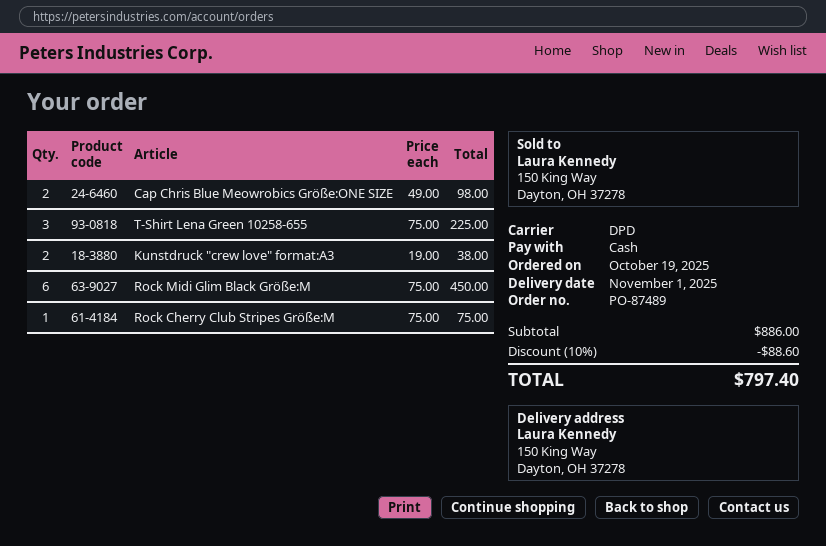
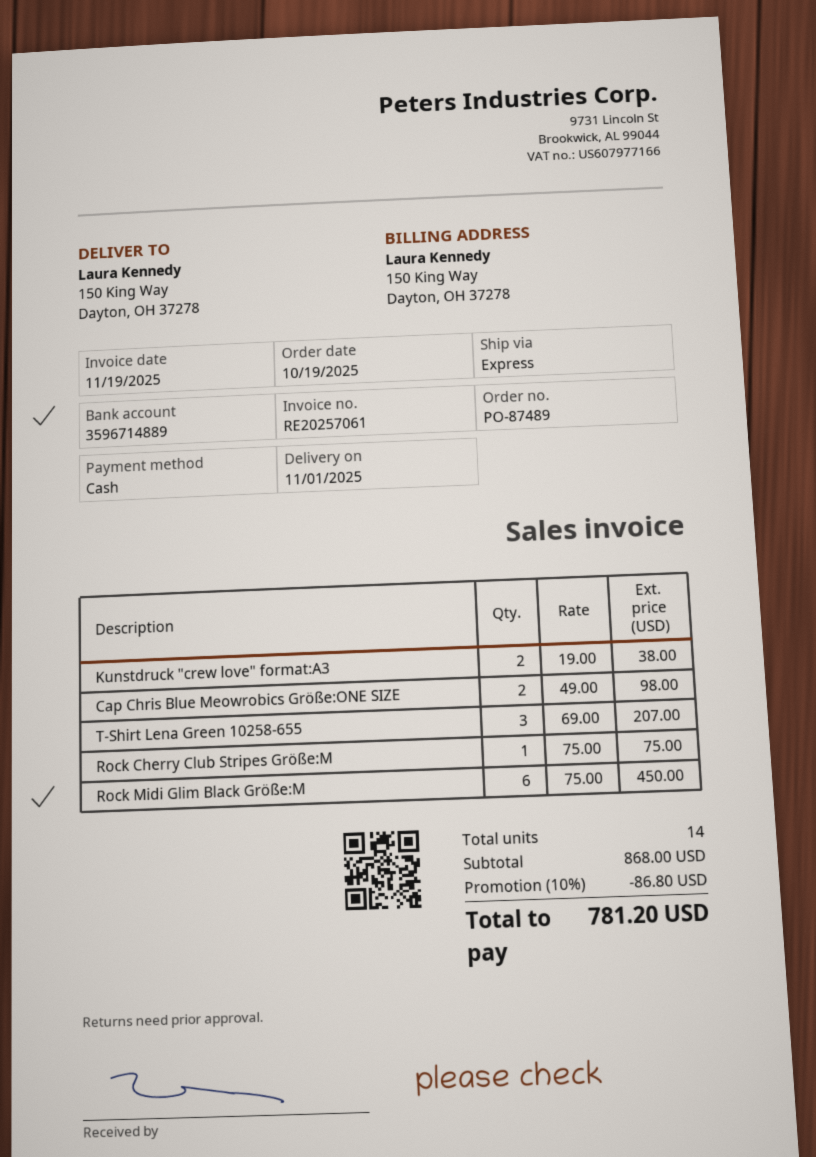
shipping method: DPD -> express
T-Shirt Lena Green 10258-655: 3 x 75.00 = 225.00 -> 3 x 69.00 = 207.00
subtotal: 886.00 -> 868.00
discount: 10% = 88.60 -> 10% = 86.80
total: 797.40 -> 781.20

